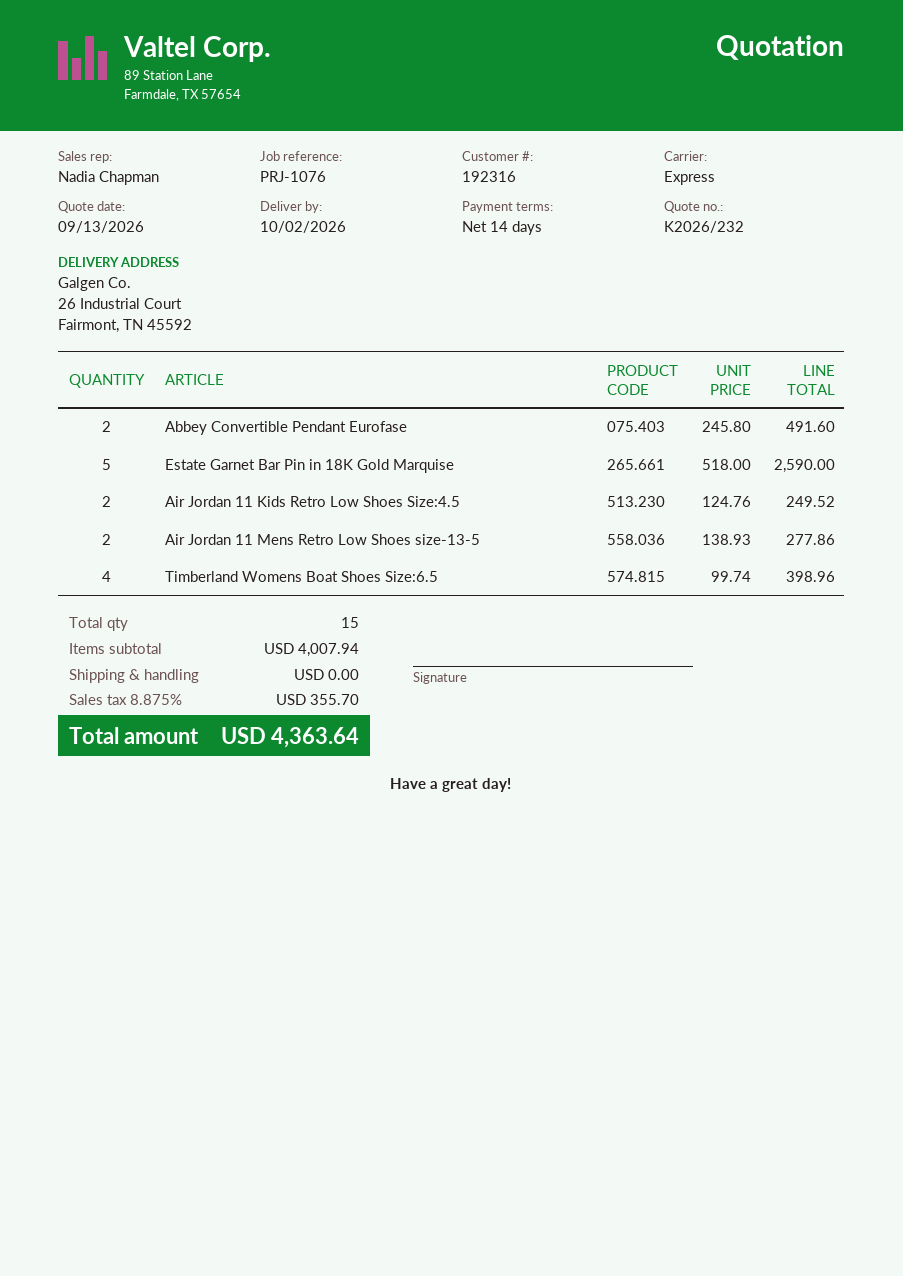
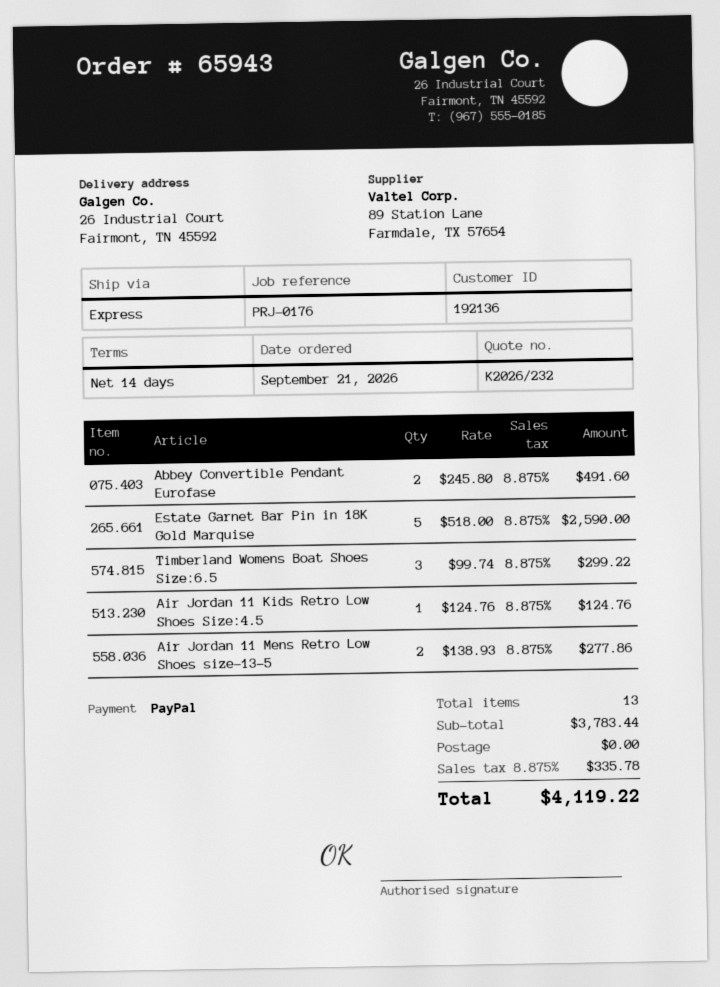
customer number: 192316 -> 192136
reference: PRJ-1076 -> PRJ-0176
Air Jordan 11 Kids Retro Low Shoes Size:4.5: 2 x 124.76 = 249.52 -> 1 x 124.76 = 124.76
Timberland Womens Boat Shoes Size:6.5: 4 x 99.74 = 398.96 -> 3 x 99.74 = 299.22
total quantity: 15 -> 13
subtotal: 4007.94 -> 3783.44
tax: 8.875% = 355.70 -> 8.875% = 335.78
total: 4363.64 -> 4119.22

